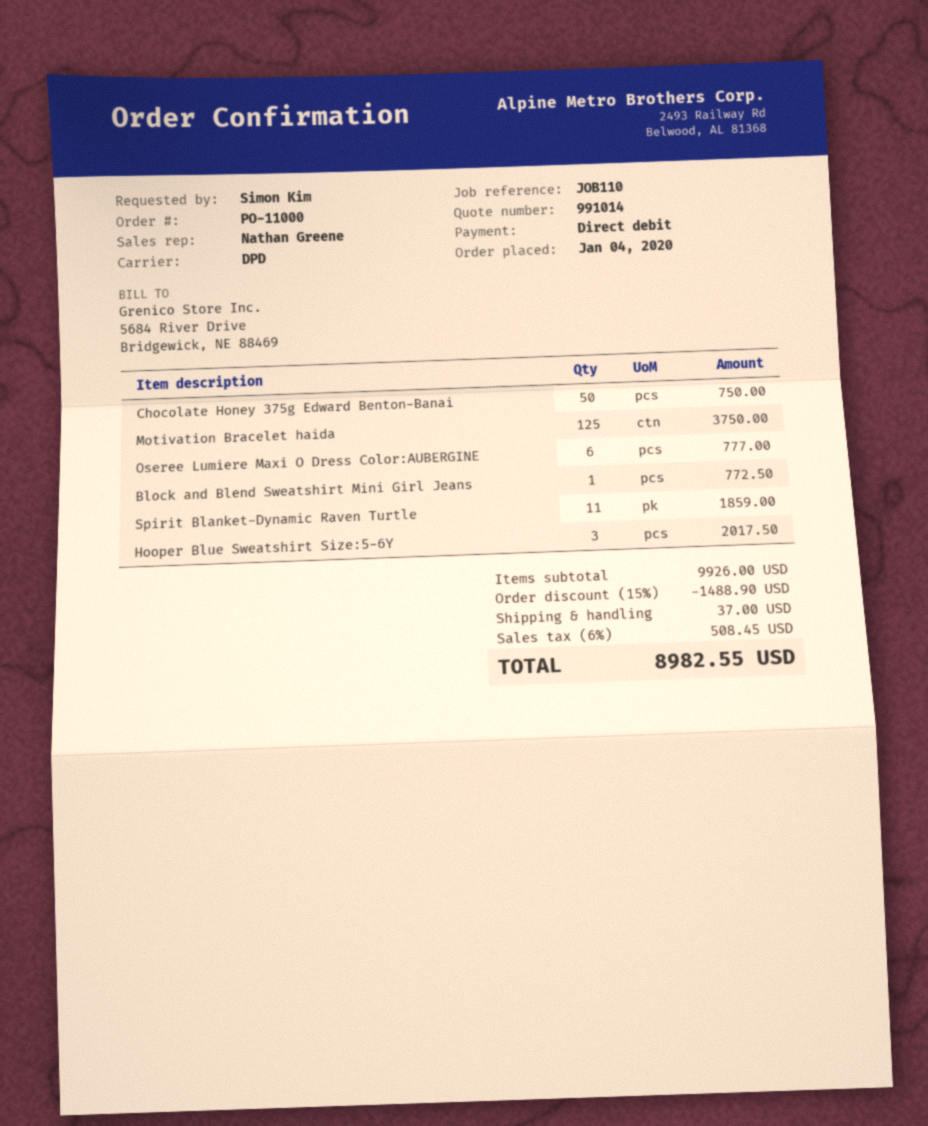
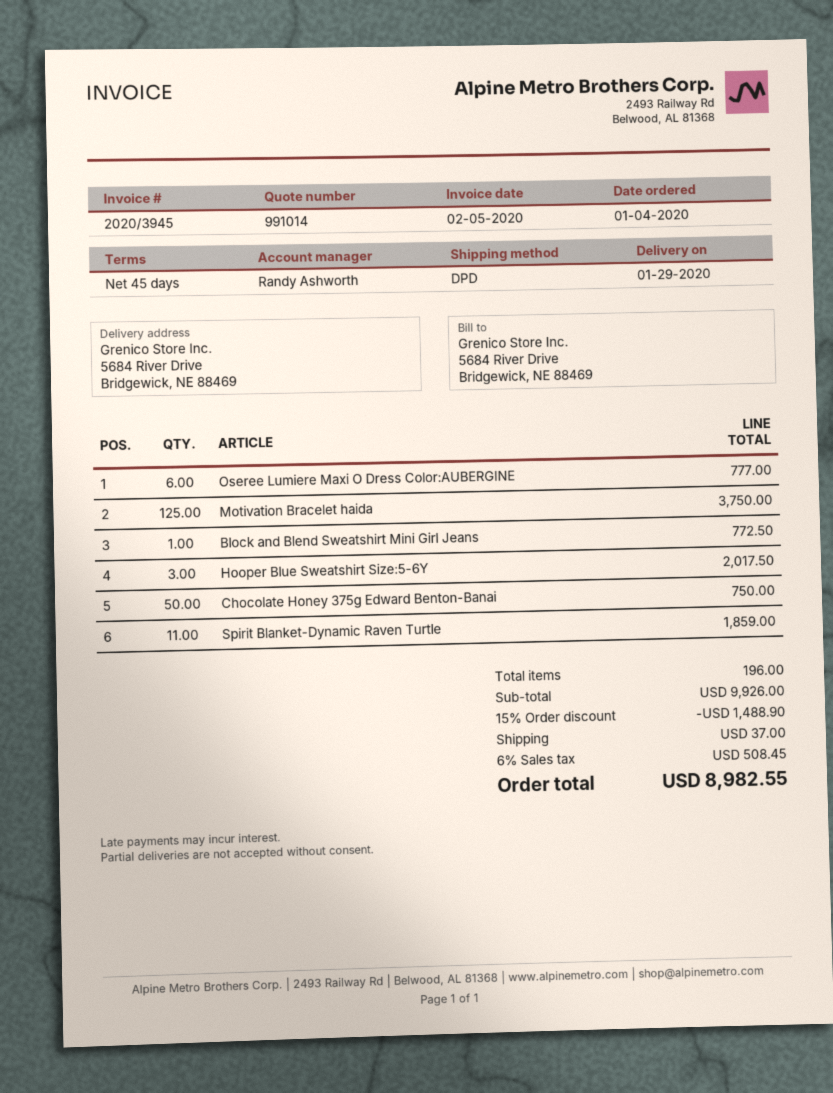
sales rep: Nathan Greene -> Randy Ashworth

